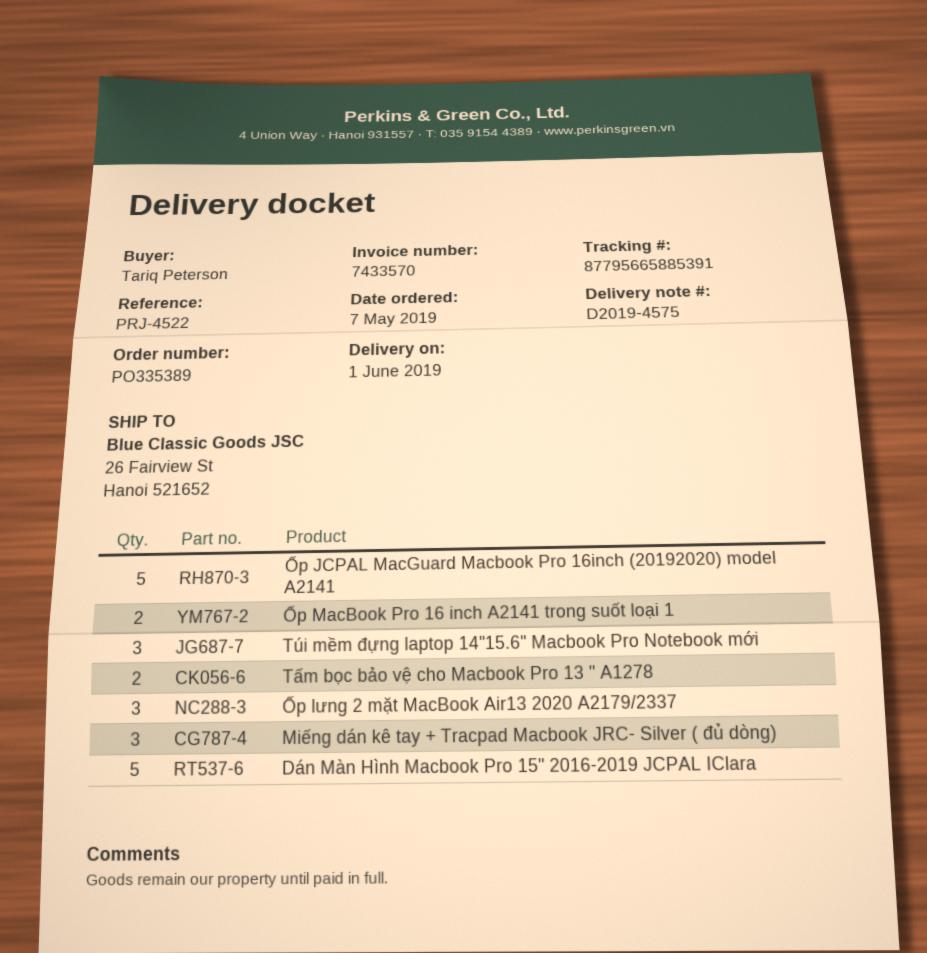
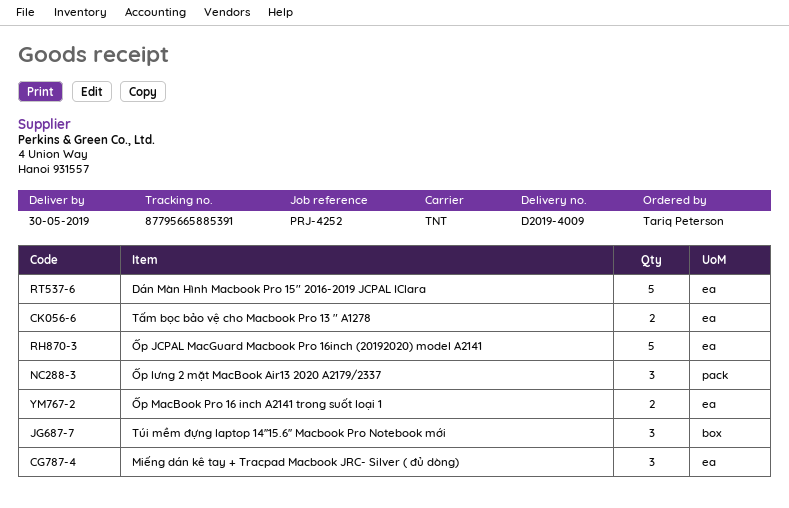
delivery note number: D2019-4575 -> D2019-4009
delivery date: 2019-06-01 -> 2019-05-30
reference: PRJ-4522 -> PRJ-4252

